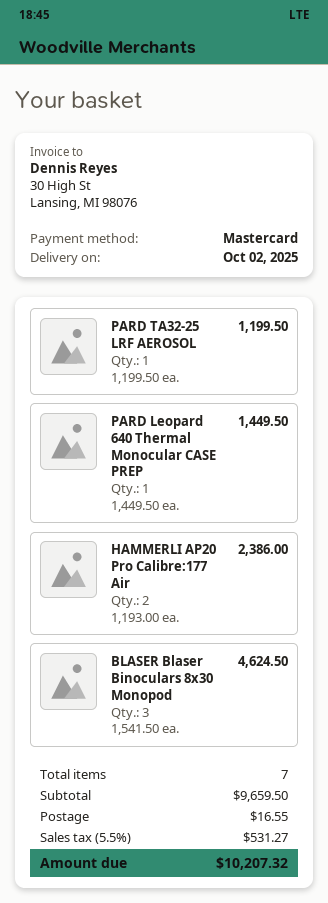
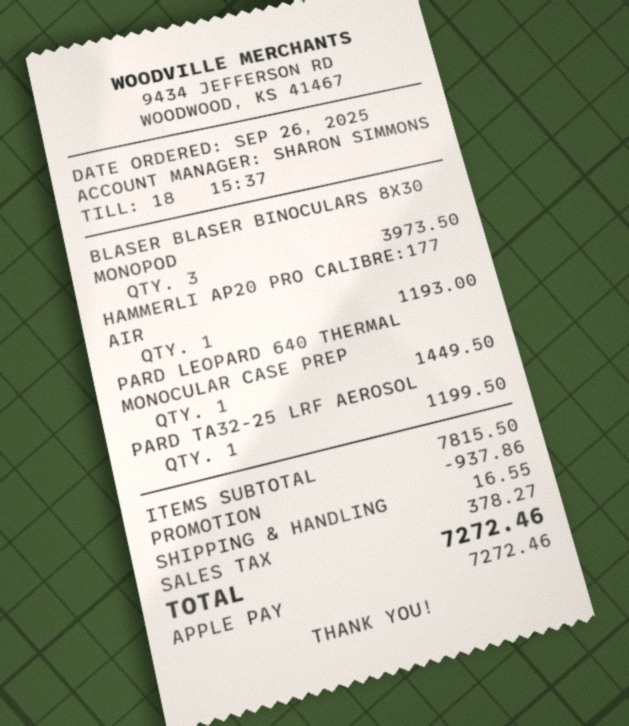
payment method: Mastercard -> Apple Pay
HAMMERLI AP20 Pro Calibre:177 Air: 2 for 2386.00 -> 1 for 1193.00
BLASER Blaser Binoculars 8x30 Monopod: 3 for 4624.50 -> 3 for 3973.50
subtotal: 9659.50 -> 7815.50
discount: none -> 937.86
tax: 531.27 -> 378.27
total: 10207.32 -> 7272.46

